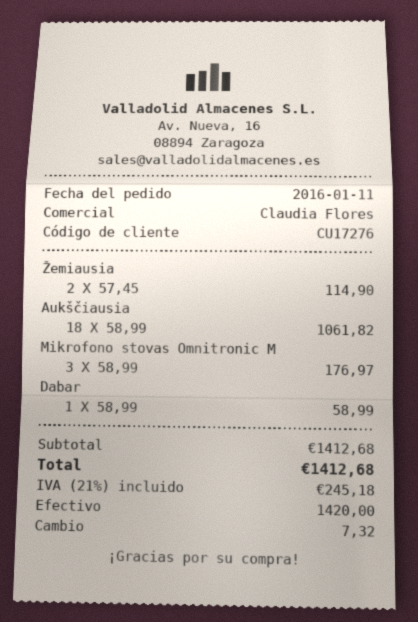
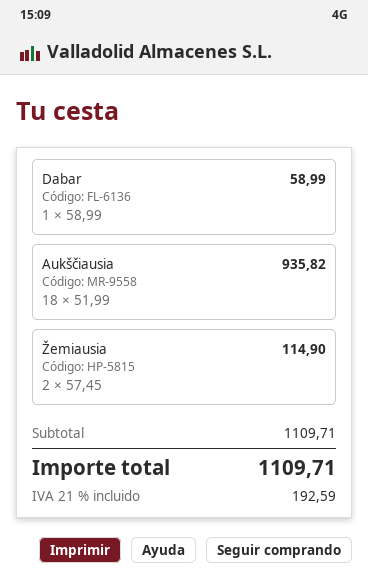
Aukščiausia: 18 x 58.99 = 1061.82 -> 18 x 51.99 = 935.82
Mikrofono stovas Omnitronic M: 3 x 58.99 = 176.97 -> none
subtotal: 1412.68 -> 1109.71
tax: 21% = 245.18 -> 21% = 192.59
total: 1412.68 -> 1109.71

